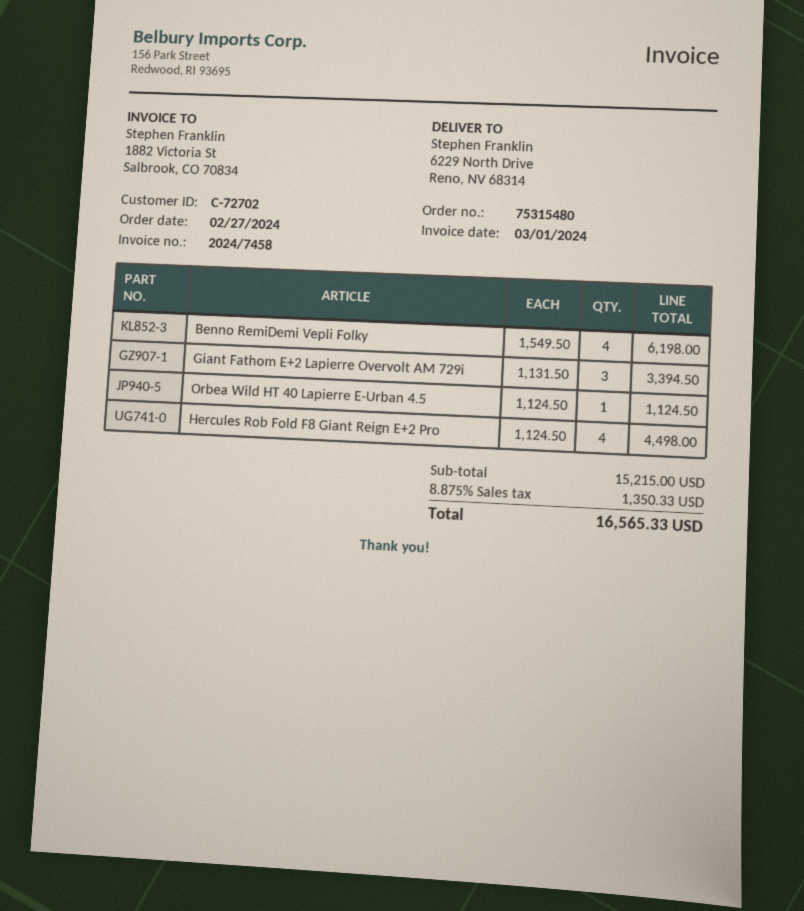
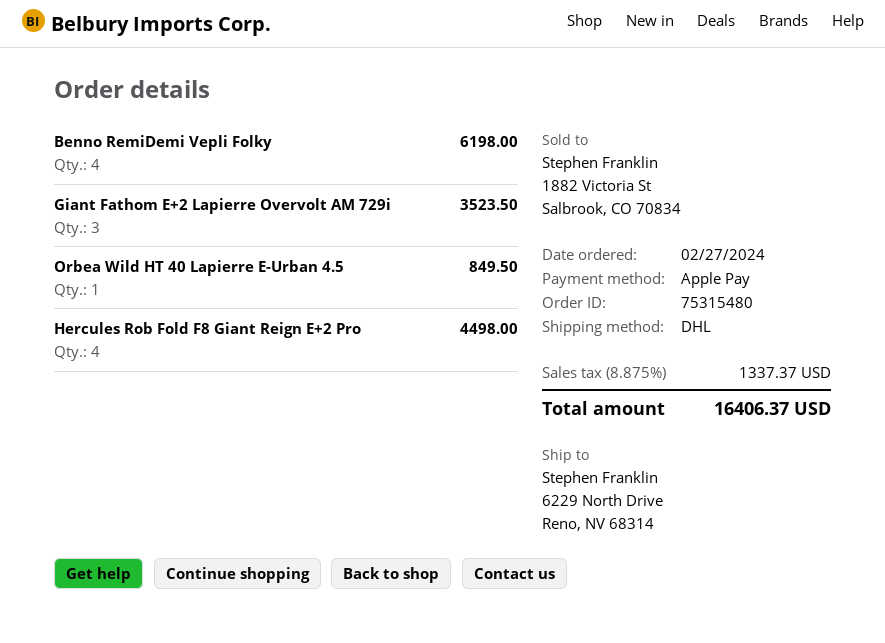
Giant Fathom E+2 Lapierre Overvolt AM 729i: 3 for 3394.50 -> 3 for 3523.50
Orbea Wild HT 40 Lapierre E-Urban 4.5: 1 for 1124.50 -> 1 for 849.50
tax: 8.875% = 1350.33 -> 8.875% = 1337.37
total: 16565.33 -> 16406.37

